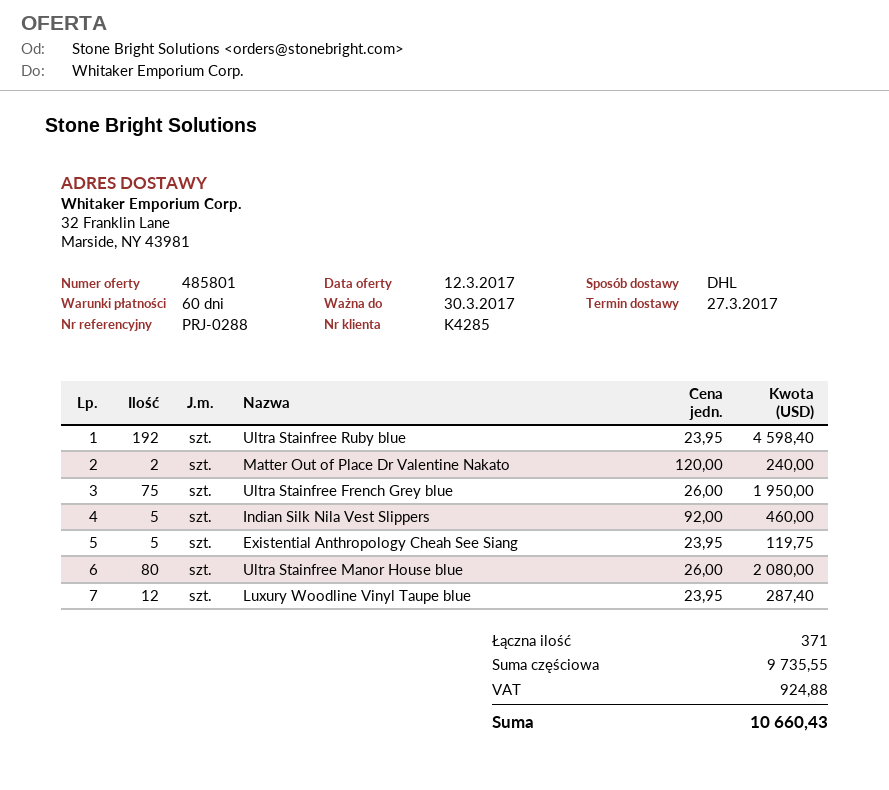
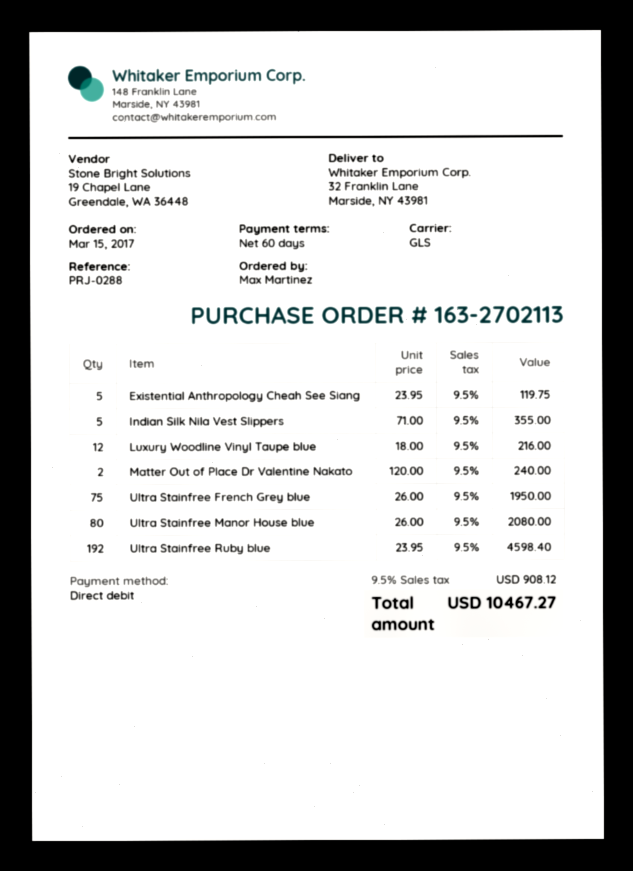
shipping method: DHL -> GLS
Indian Silk Nila Vest Slippers: 5 x 92.00 = 460.00 -> 5 x 71.00 = 355.00
Luxury Woodline Vinyl Taupe blue: 12 x 23.95 = 287.40 -> 12 x 18.00 = 216.00
tax: 924.88 -> 908.12
total: 10660.43 -> 10467.27

